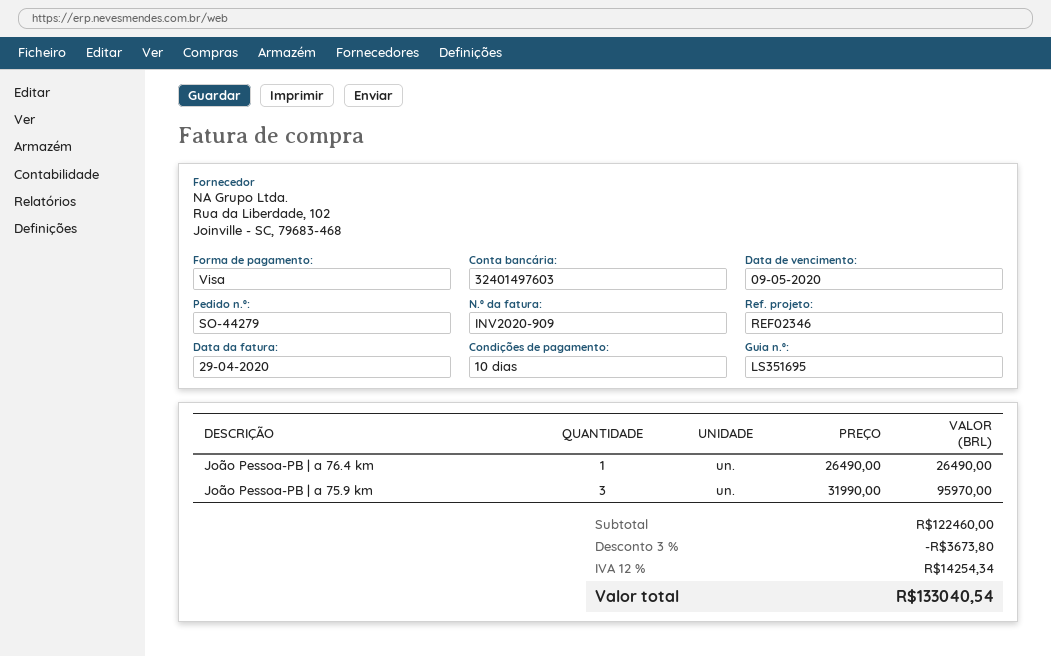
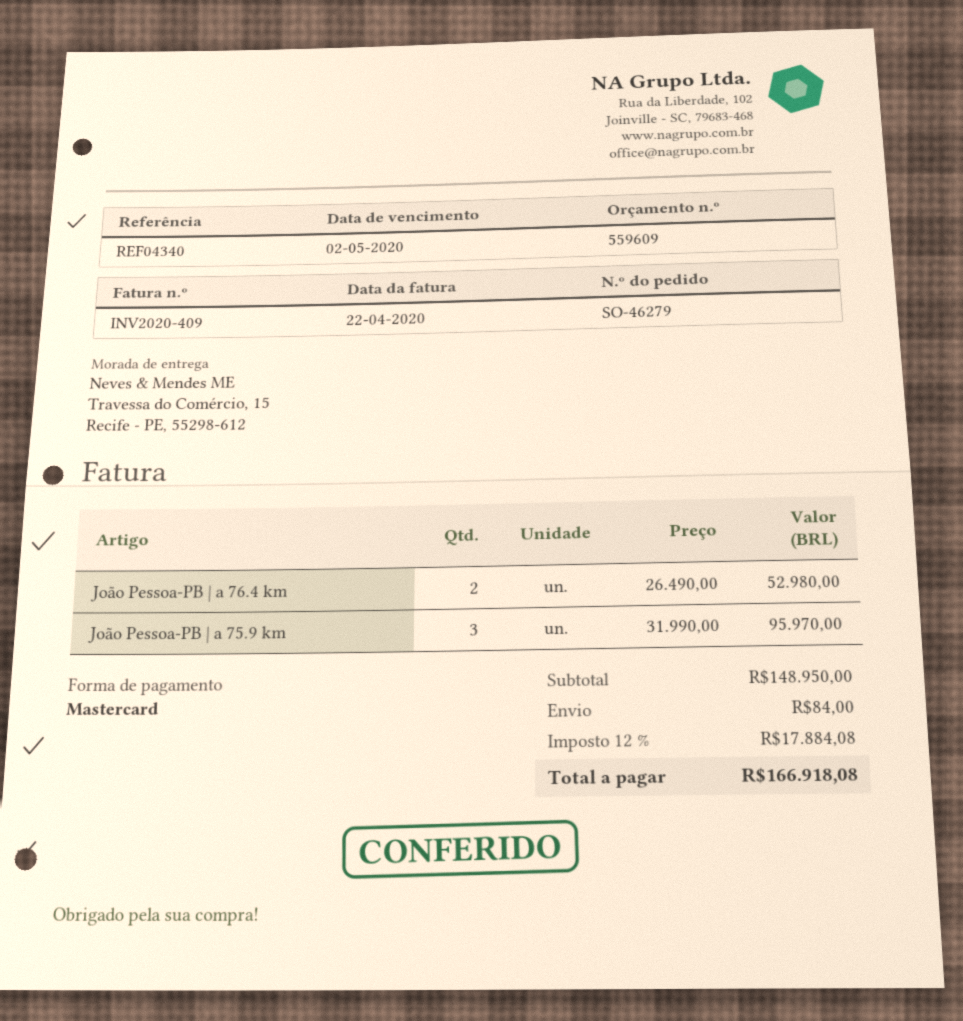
order number: SO-44279 -> SO-46279
invoice number: INV2020-909 -> INV2020-409
invoice date: 2020-04-29 -> 2020-04-22
due date: 2020-05-09 -> 2020-05-02
reference: REF02346 -> REF04340
payment method: Visa -> Mastercard
João Pessoa-PB | a 76.4 km: 1 x 26490.00 = 26490.00 -> 2 x 26490.00 = 52980.00
subtotal: 122460.00 -> 148950.00
discount: 3% = 3673.80 -> none
shipping: none -> 84.00
tax: 12% = 14254.34 -> 12% = 17884.08
total: 133040.54 -> 166918.08

